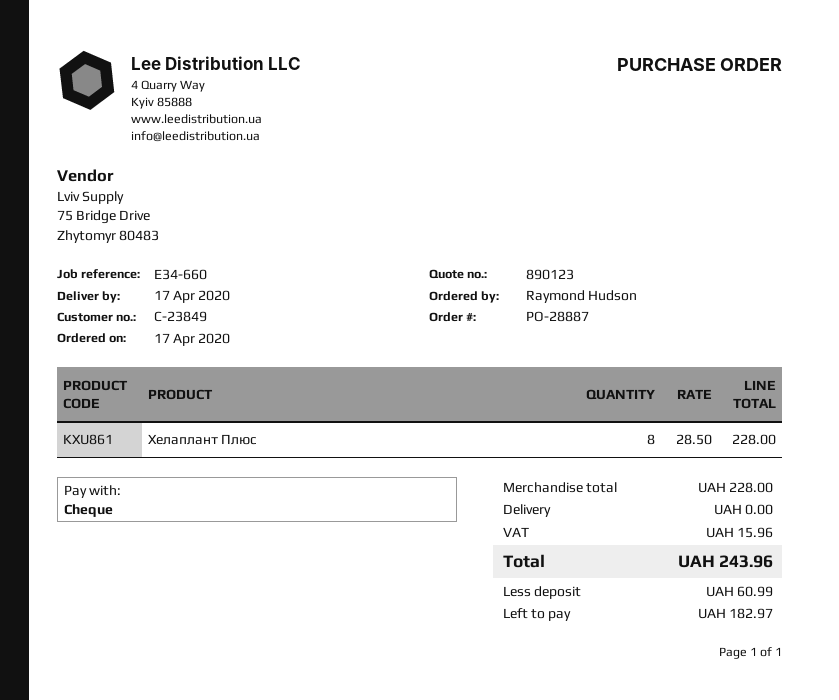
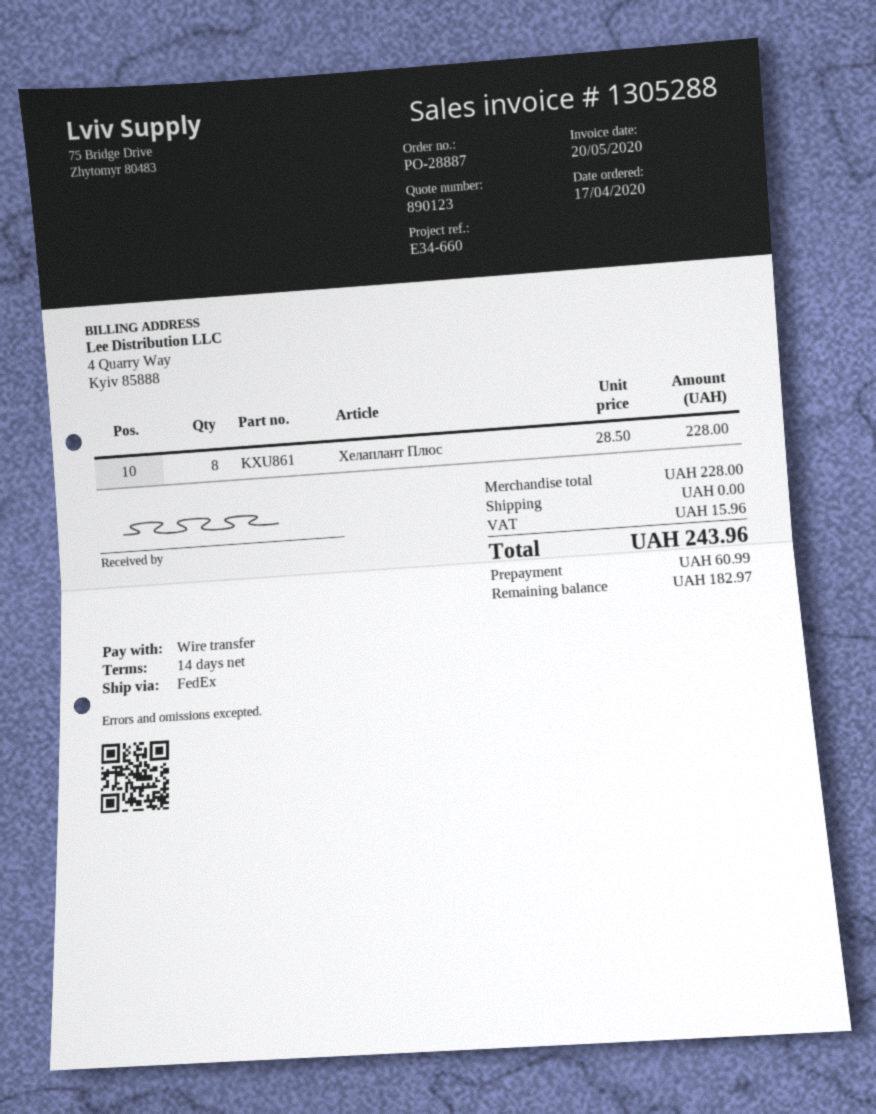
payment method: cheque -> bank transfer

